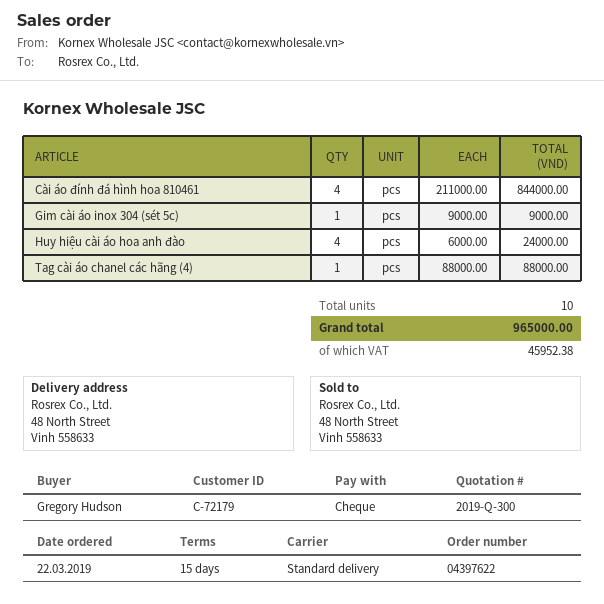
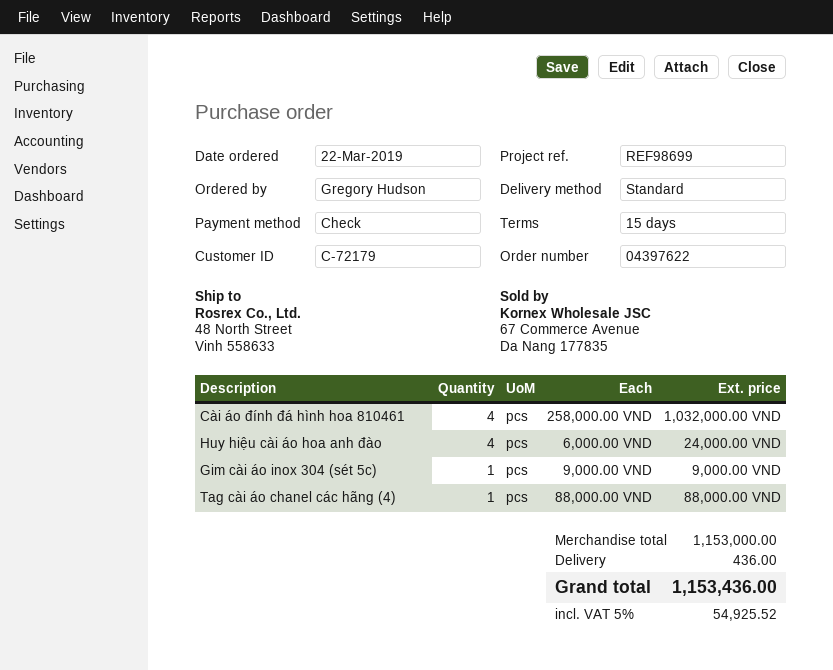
Cài áo đính đá hình hoa 810461: 4 x 211000.00 = 844000.00 -> 4 x 258000.00 = 1032000.00
shipping: none -> 436.00
tax: 45952.38 -> 54925.52
total: 965000.00 -> 1153436.00

